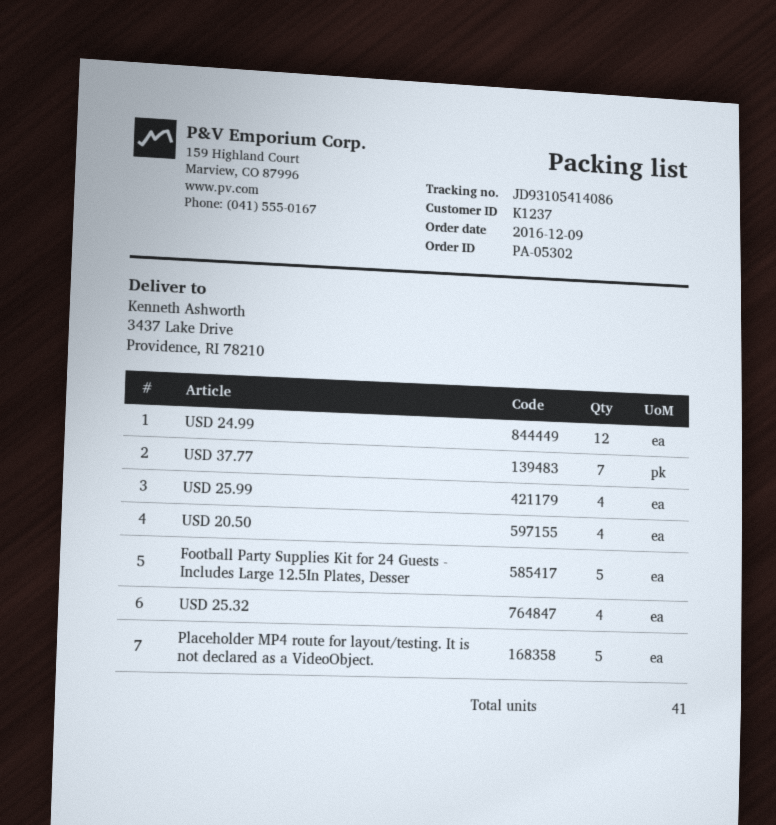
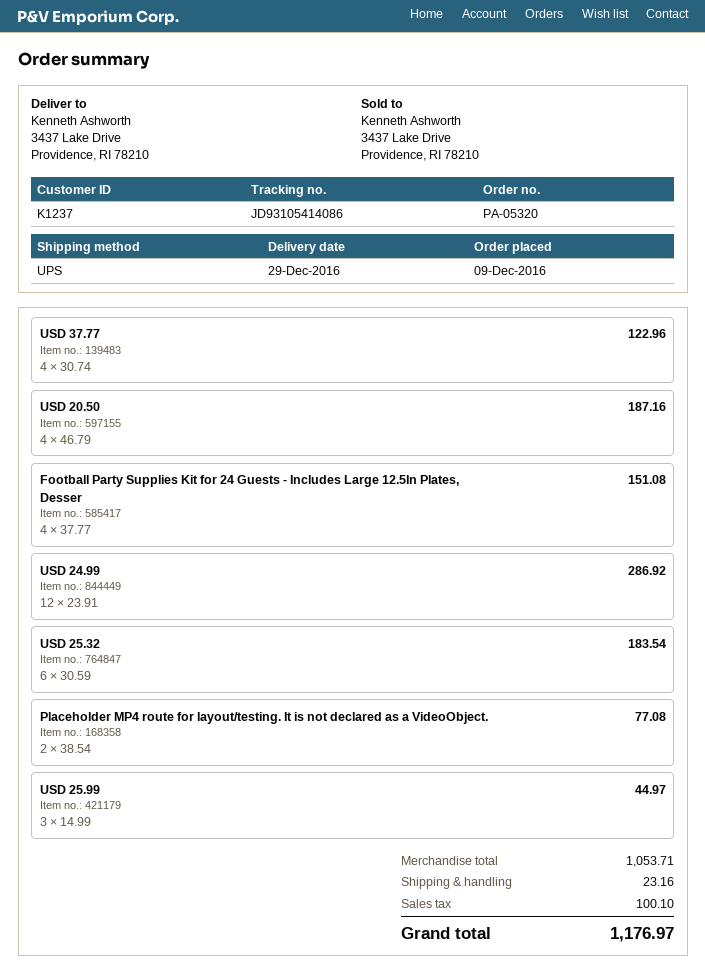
order number: PA-05302 -> PA-05320
USD 37.77: 7 -> 4
USD 25.99: 4 -> 3
Football Party Supplies Kit for 24 Guests - Includes Large 12.5In Plates, Desser: 5 -> 4
USD 25.32: 4 -> 6
Placeholder MP4 route for layout/testing. It is not declared as a VideoObject.: 5 -> 2

